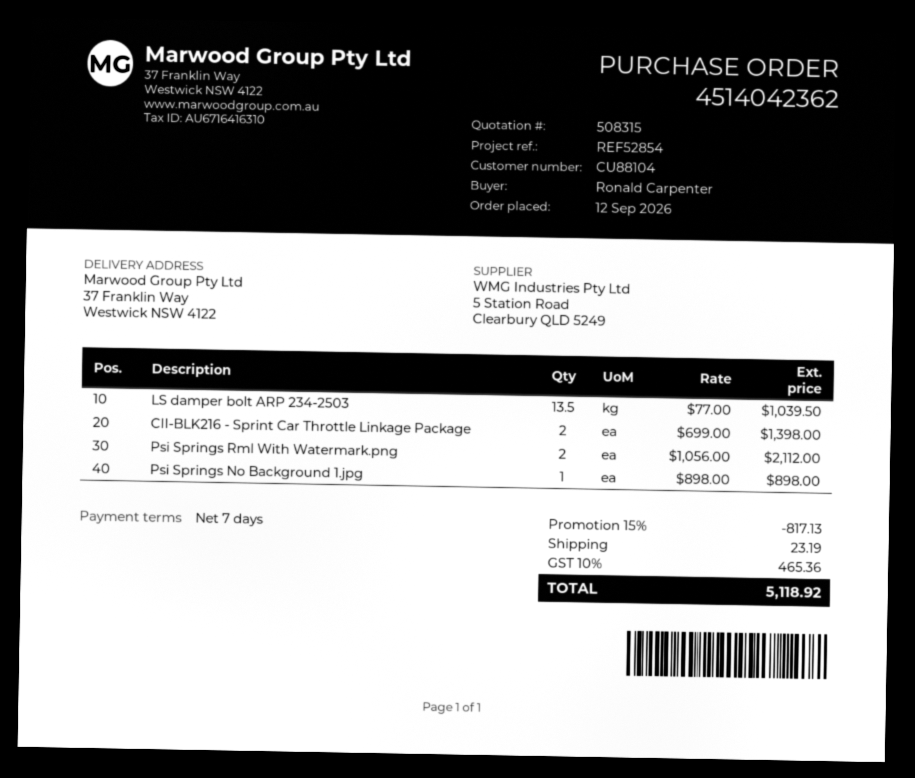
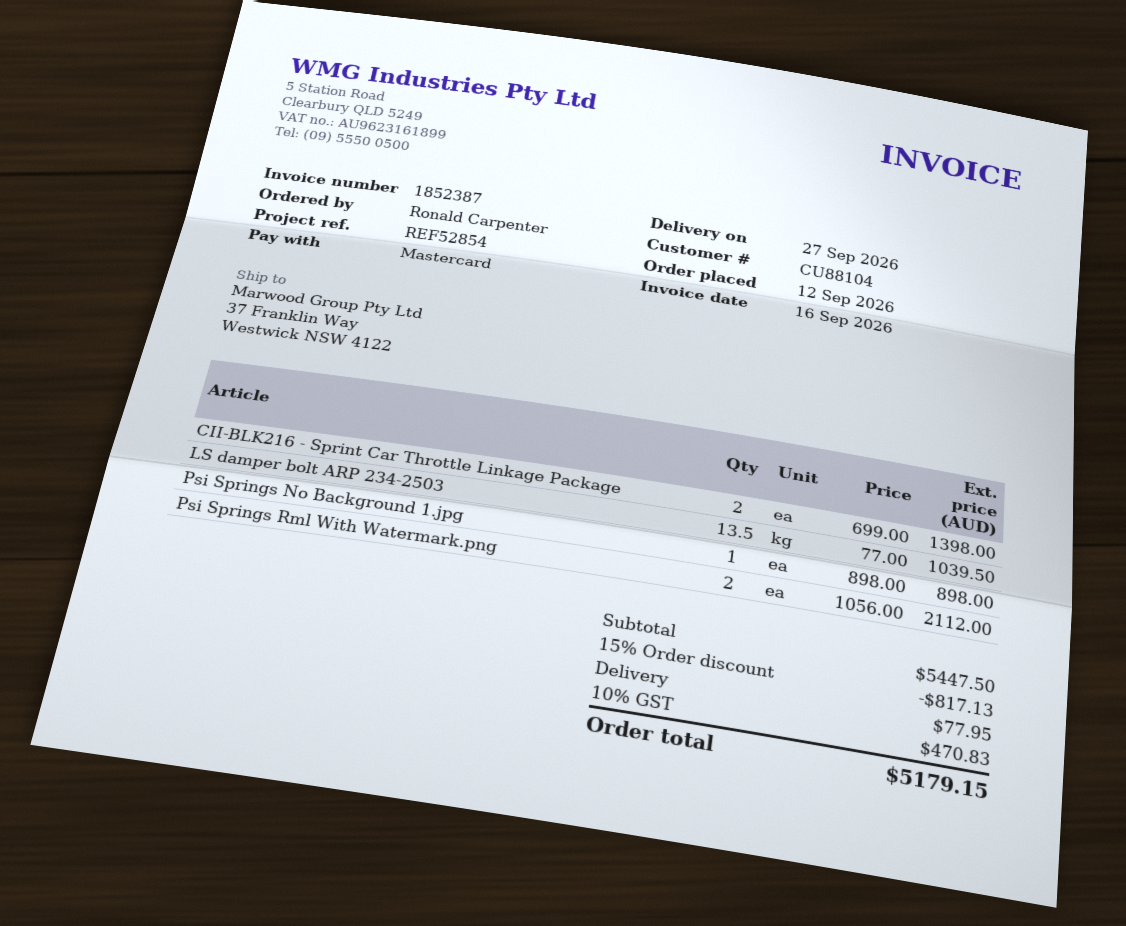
shipping: 23.19 -> 77.95
tax: 10% = 465.36 -> 10% = 470.83
total: 5118.92 -> 5179.15

